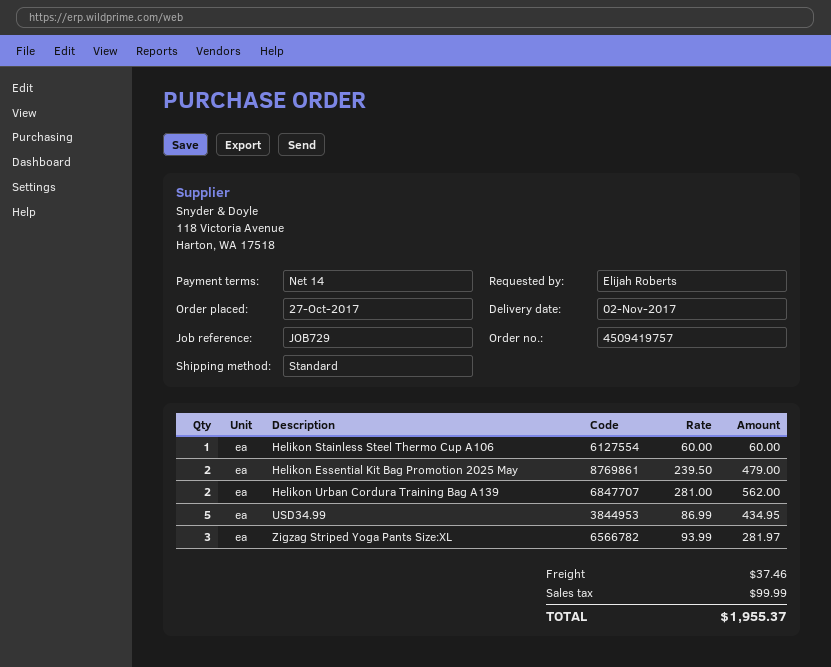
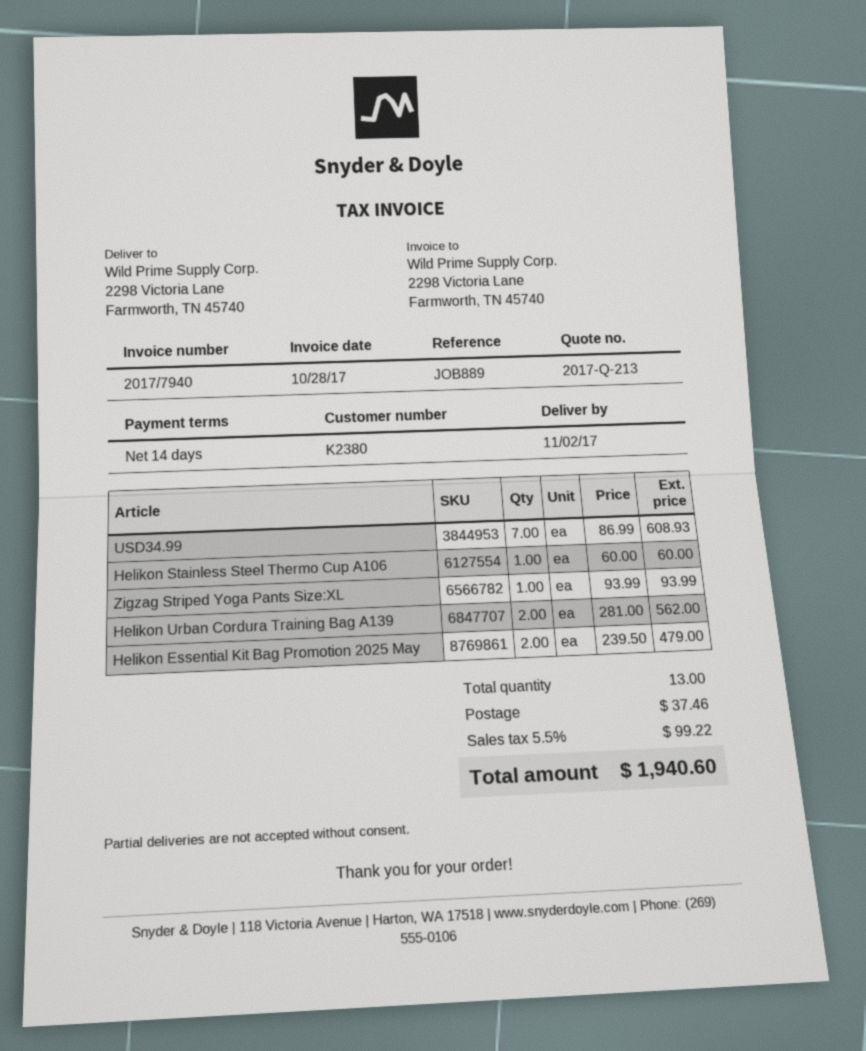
reference: JOB729 -> JOB889
USD34.99: 5 x 86.99 = 434.95 -> 7 x 86.99 = 608.93
Zigzag Striped Yoga Pants Size:XL: 3 x 93.99 = 281.97 -> 1 x 93.99 = 93.99
tax: 99.99 -> 99.22
total: 1955.37 -> 1940.60

